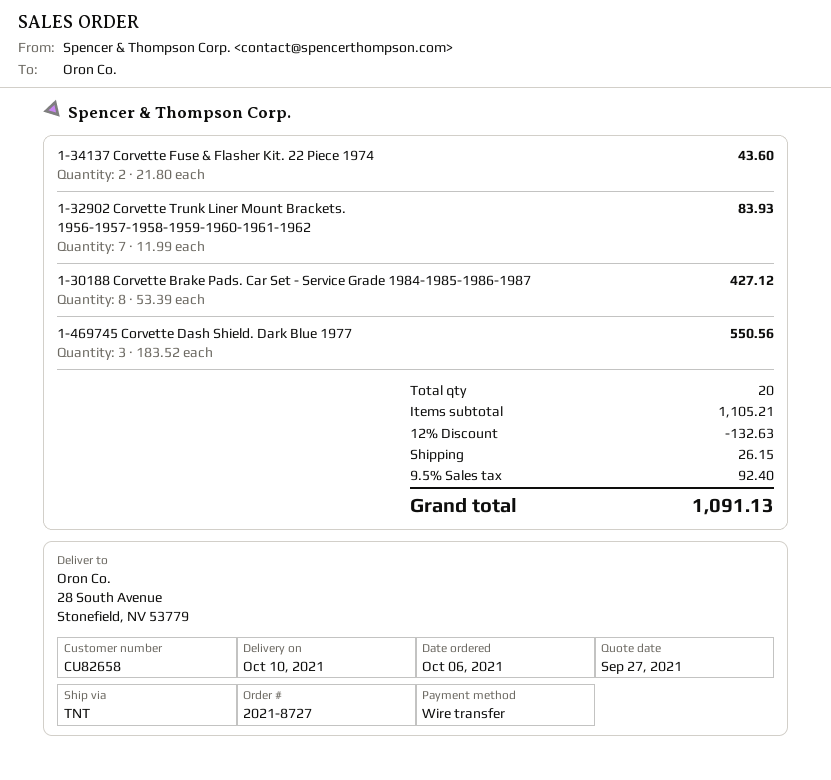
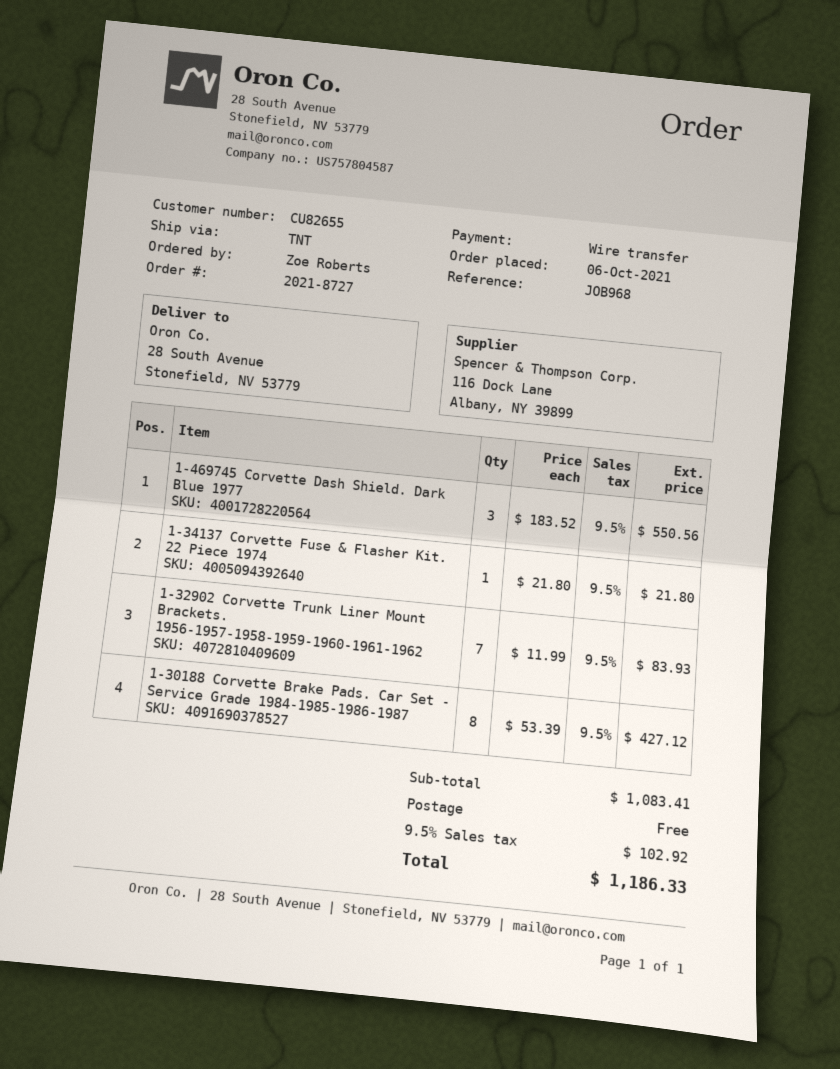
customer number: CU82658 -> CU82655
1-34137 Corvette Fuse & Flasher Kit. 22 Piece 1974: 2 x 21.80 = 43.60 -> 1 x 21.80 = 21.80
subtotal: 1105.21 -> 1083.41
discount: 12% = 132.63 -> none
shipping: 26.15 -> 0.00
tax: 9.5% = 92.40 -> 9.5% = 102.92
total: 1091.13 -> 1186.33

